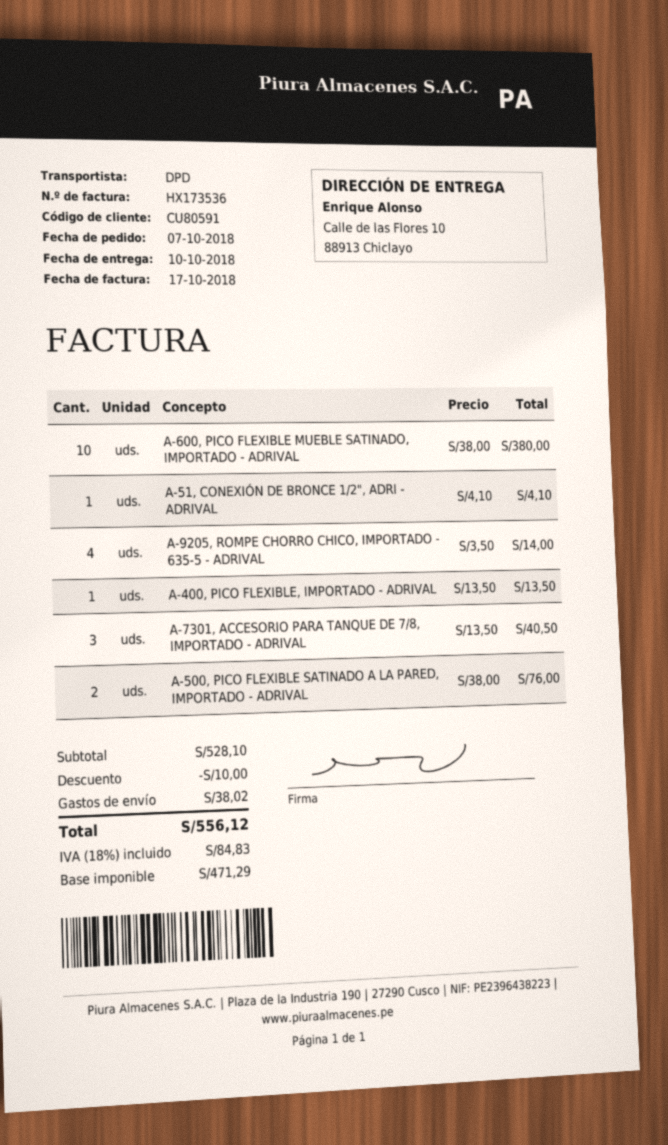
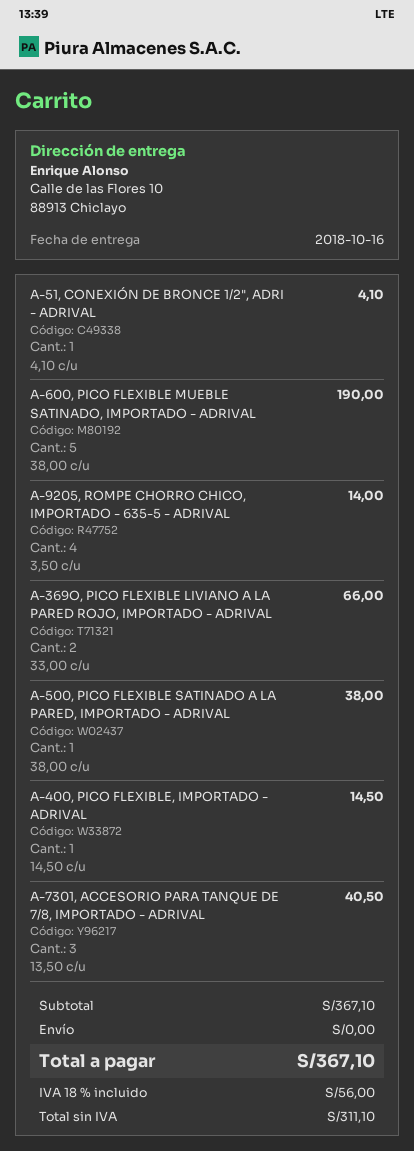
delivery date: 2018-10-10 -> 2018-10-16
A-600, PICO FLEXIBLE MUEBLE SATINADO, IMPORTADO - ADRIVAL: 10 x 38.00 = 380.00 -> 5 x 38.00 = 190.00
A-400, PICO FLEXIBLE, IMPORTADO - ADRIVAL: 1 x 13.50 = 13.50 -> 1 x 14.50 = 14.50
A-500, PICO FLEXIBLE SATINADO A LA PARED, IMPORTADO - ADRIVAL: 2 x 38.00 = 76.00 -> 1 x 38.00 = 38.00
A-369O, PICO FLEXIBLE LIVIANO A LA PARED ROJO, IMPORTADO - ADRIVAL: none -> 2 x 33.00 = 66.00
subtotal: 528.10 -> 367.10
discount: 10.00 -> none
shipping: 38.02 -> 0.00
net: 471.29 -> 311.10
tax: 18% = 84.83 -> 18% = 56.00
total: 556.12 -> 367.10

